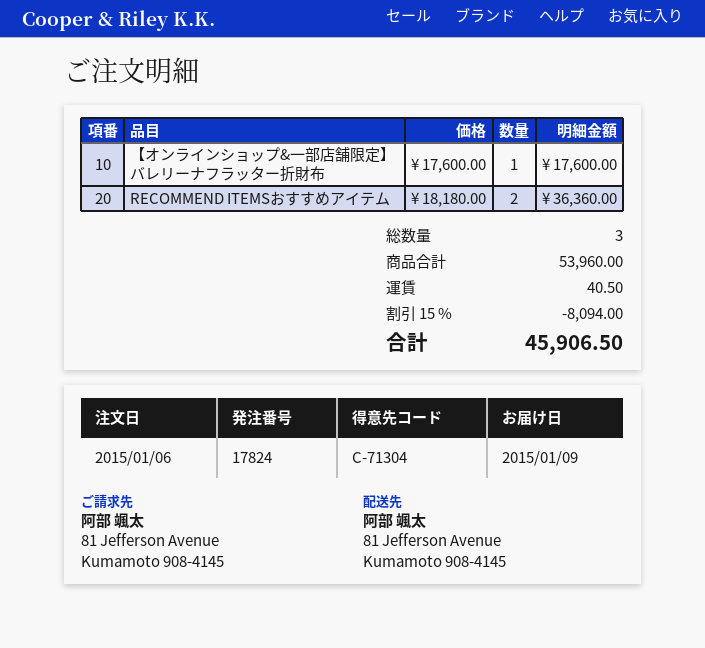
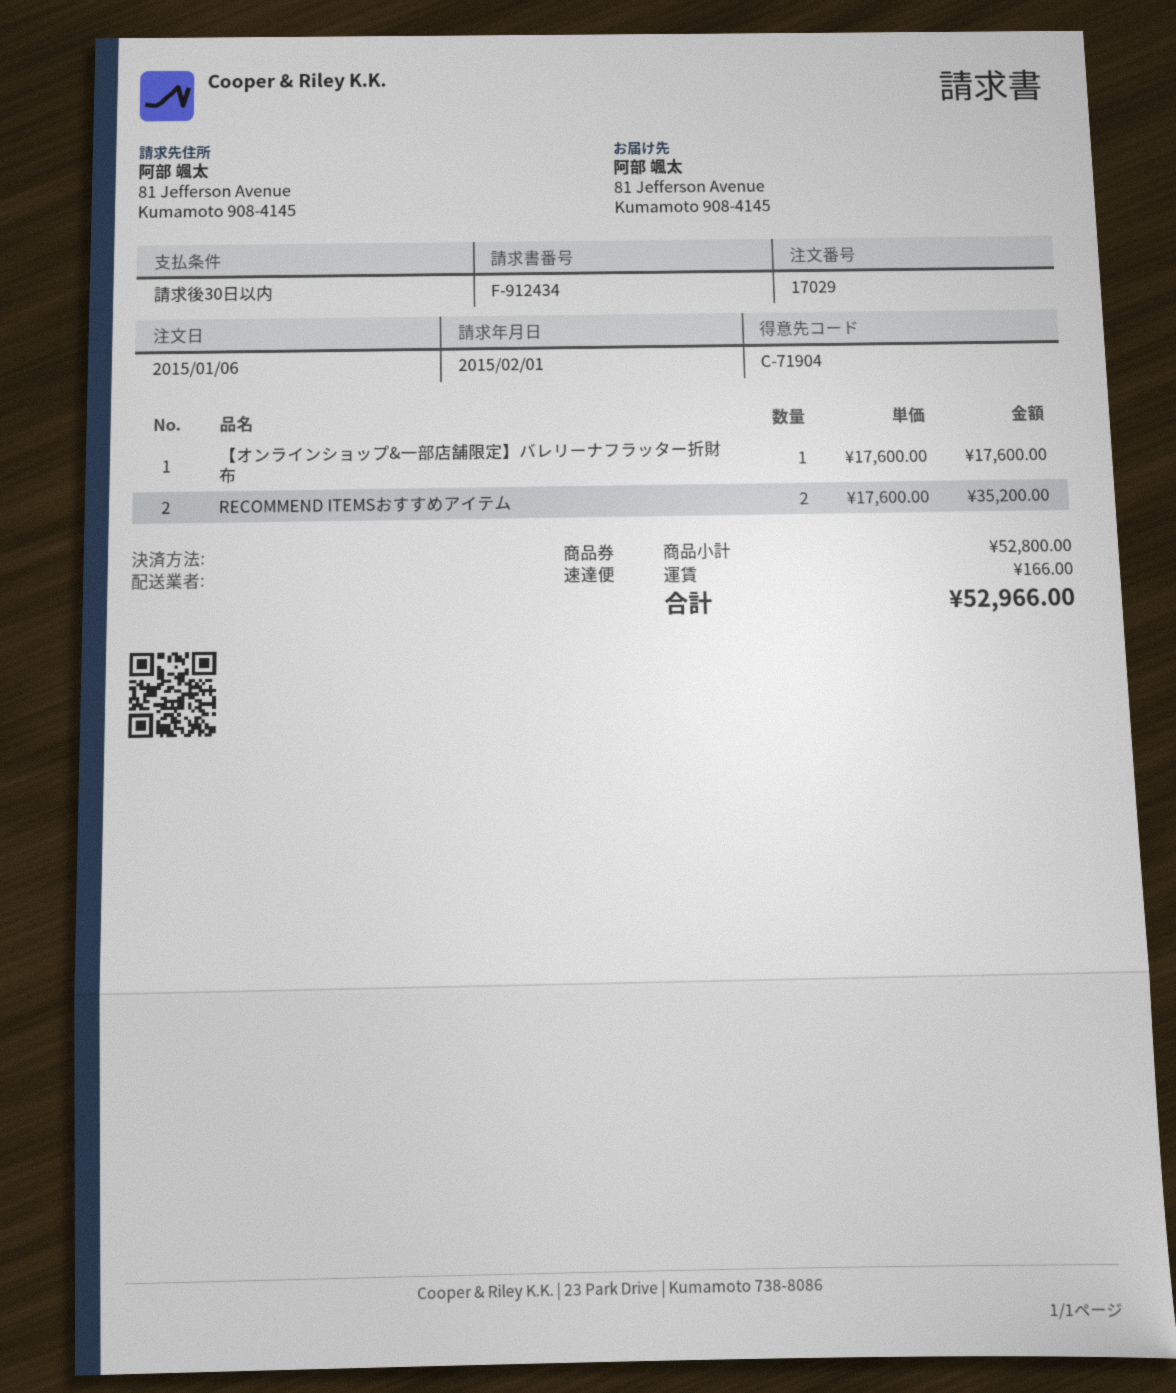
order number: 17824 -> 17029
customer number: C-71304 -> C-71904
RECOMMEND ITEMSおすすめアイテム: 2 x 18180.00 = 36360.00 -> 2 x 17600.00 = 35200.00
subtotal: 53960.00 -> 52800.00
discount: 15% = 8094.00 -> none
shipping: 40.50 -> 166.00
total: 45906.50 -> 52966.00

